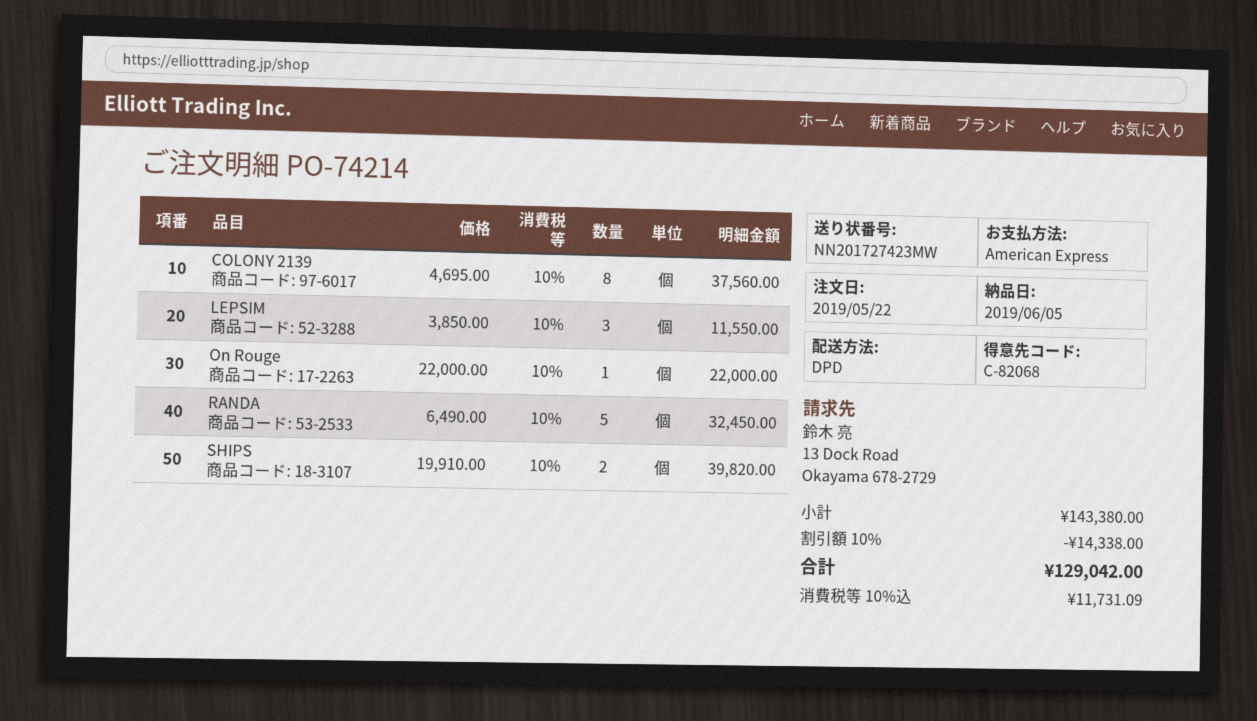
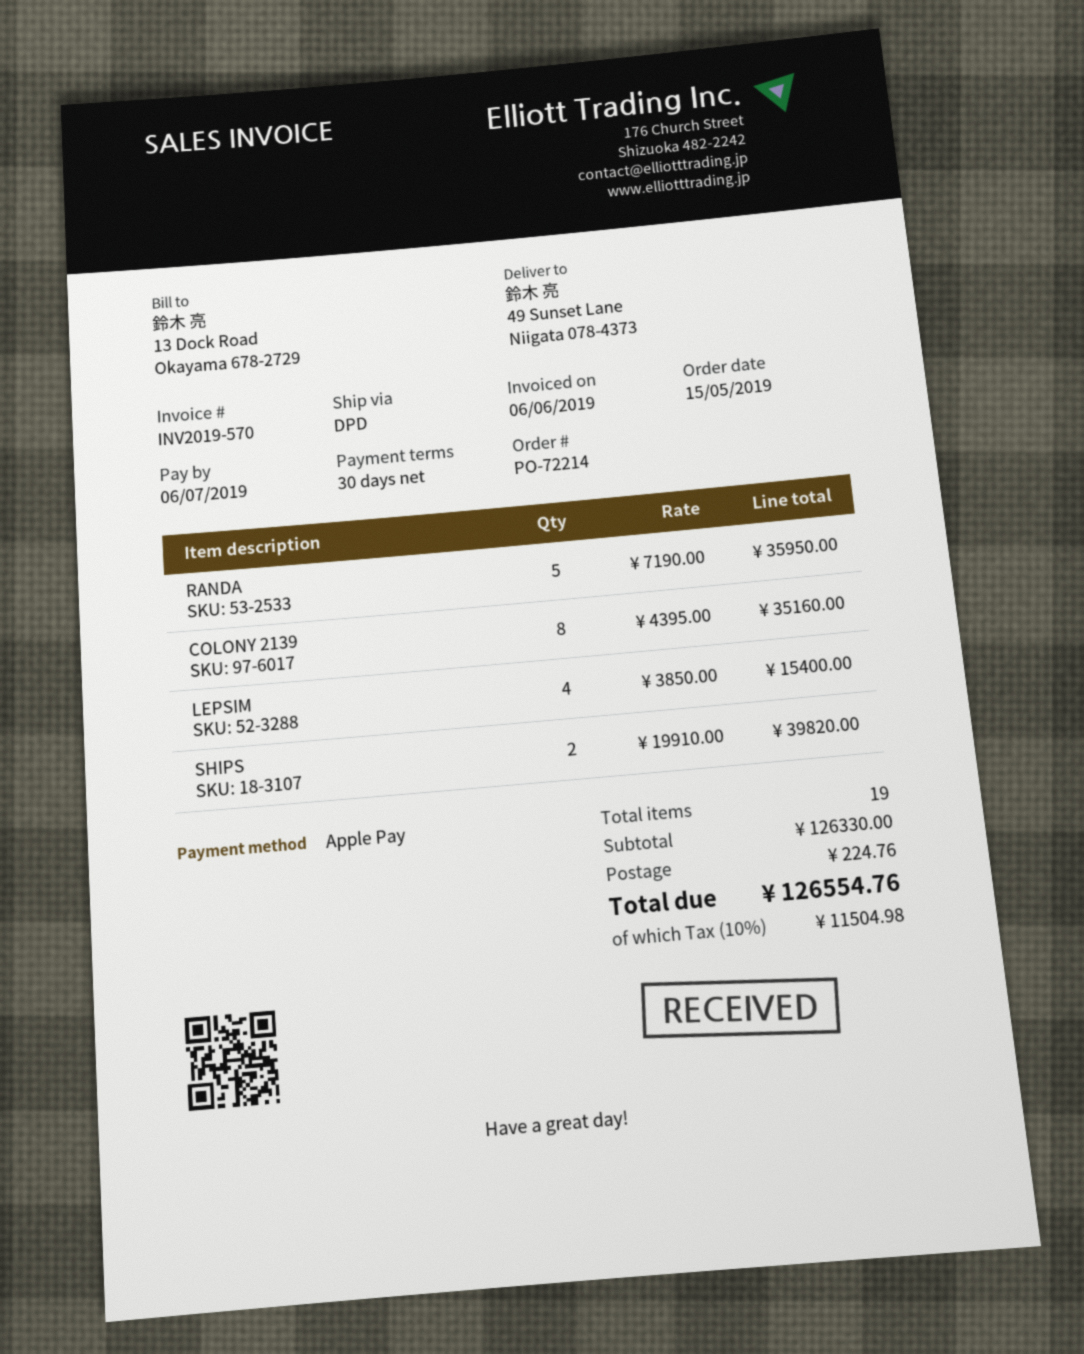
order number: PO-74214 -> PO-72214
order date: 2019-05-22 -> 2019-05-15
payment method: American Express -> Apple Pay
COLONY 2139: 8 x 4695.00 = 37560.00 -> 8 x 4395.00 = 35160.00
LEPSIM: 3 x 3850.00 = 11550.00 -> 4 x 3850.00 = 15400.00
On Rouge: 1 x 22000.00 = 22000.00 -> none
RANDA: 5 x 6490.00 = 32450.00 -> 5 x 7190.00 = 35950.00
subtotal: 143380.00 -> 126330.00
discount: 10% = 14338.00 -> none
shipping: none -> 224.76
tax: 10% = 11731.09 -> 10% = 11504.98
total: 129042.00 -> 126554.76

